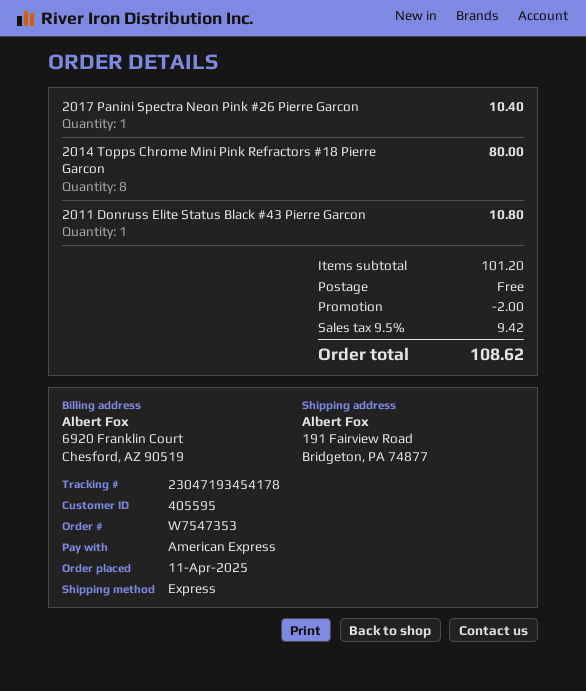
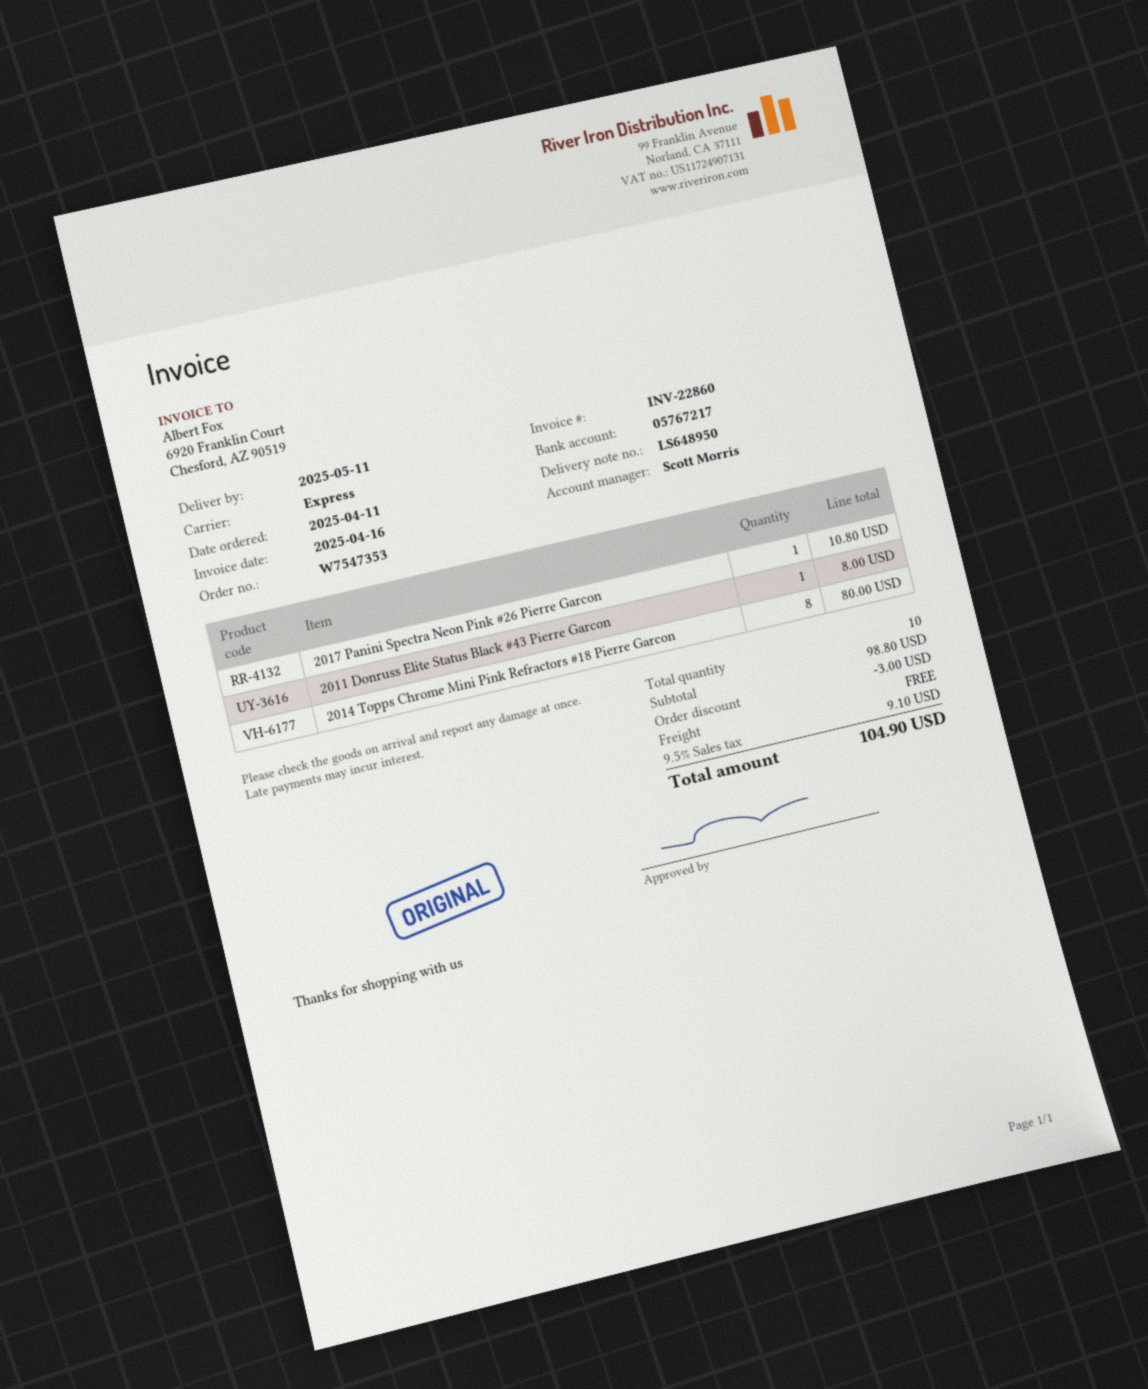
2017 Panini Spectra Neon Pink #26 Pierre Garcon: 1 for 10.40 -> 1 for 10.80
2011 Donruss Elite Status Black #43 Pierre Garcon: 1 for 10.80 -> 1 for 8.00
subtotal: 101.20 -> 98.80
discount: 2.00 -> 3.00
tax: 9.5% = 9.42 -> 9.5% = 9.10
total: 108.62 -> 104.90

